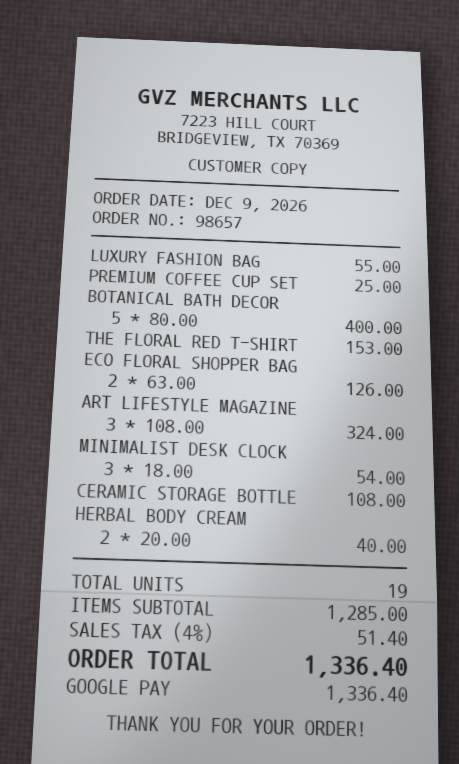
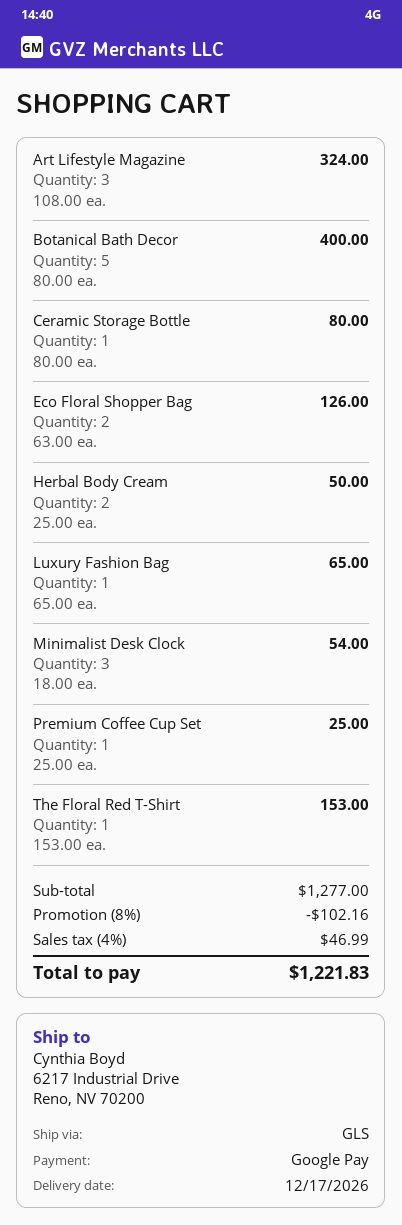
LUXURY FASHION BAG: 1 x 55.00 = 55.00 -> 1 x 65.00 = 65.00
CERAMIC STORAGE BOTTLE: 1 x 108.00 = 108.00 -> 1 x 80.00 = 80.00
HERBAL BODY CREAM: 2 x 20.00 = 40.00 -> 2 x 25.00 = 50.00
subtotal: 1285.00 -> 1277.00
discount: none -> 8% = 102.16
tax: 4% = 51.40 -> 4% = 46.99
total: 1336.40 -> 1221.83

